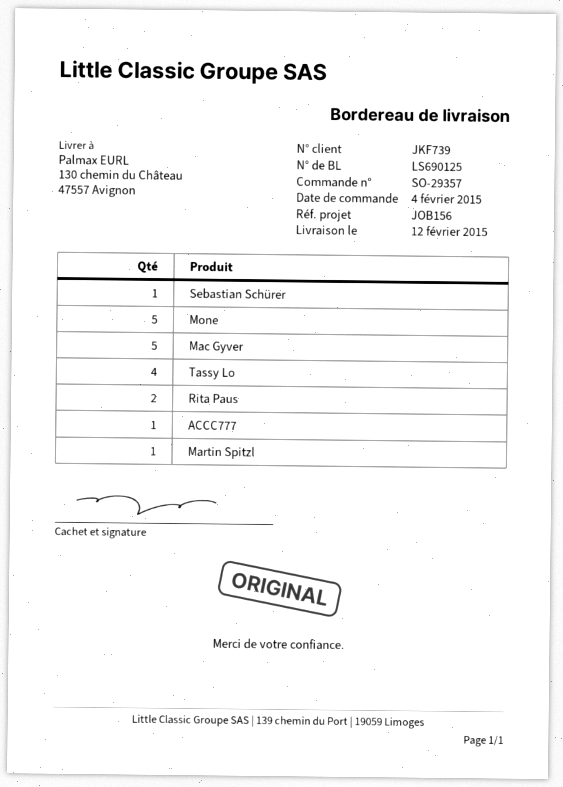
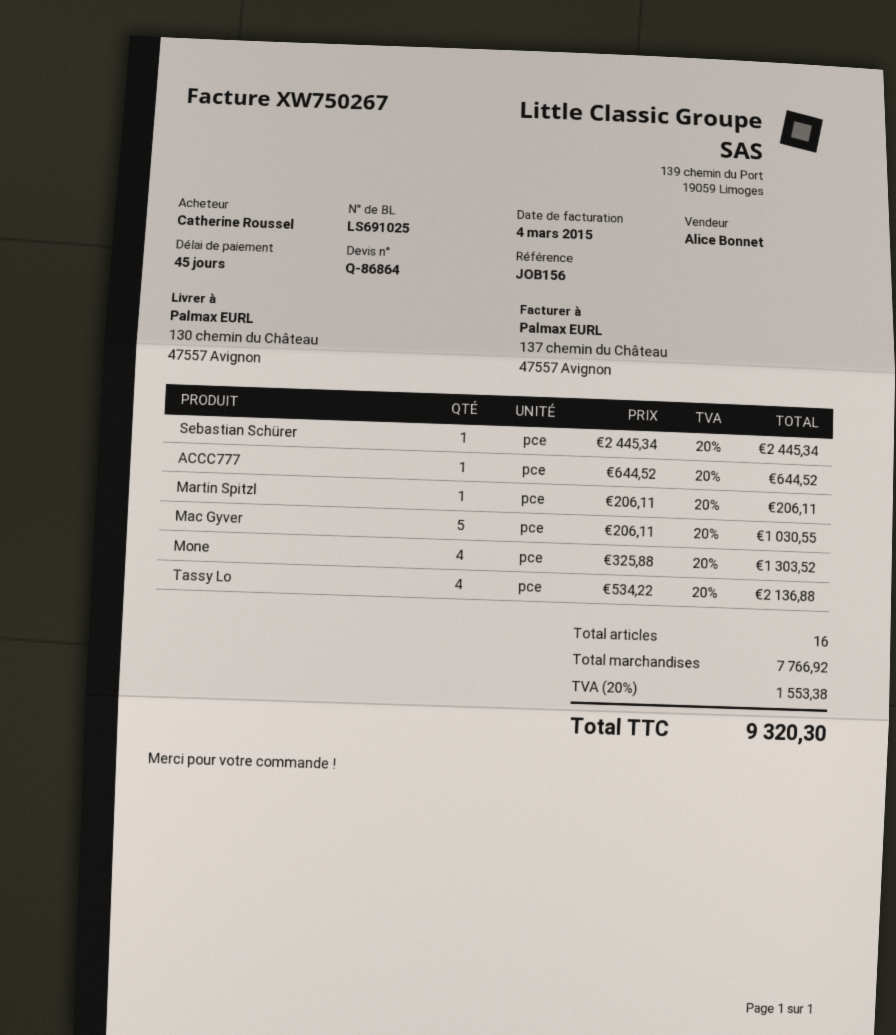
delivery note number: LS690125 -> LS691025
Mone: 5 -> 4
Rita Paus: 2 -> none

